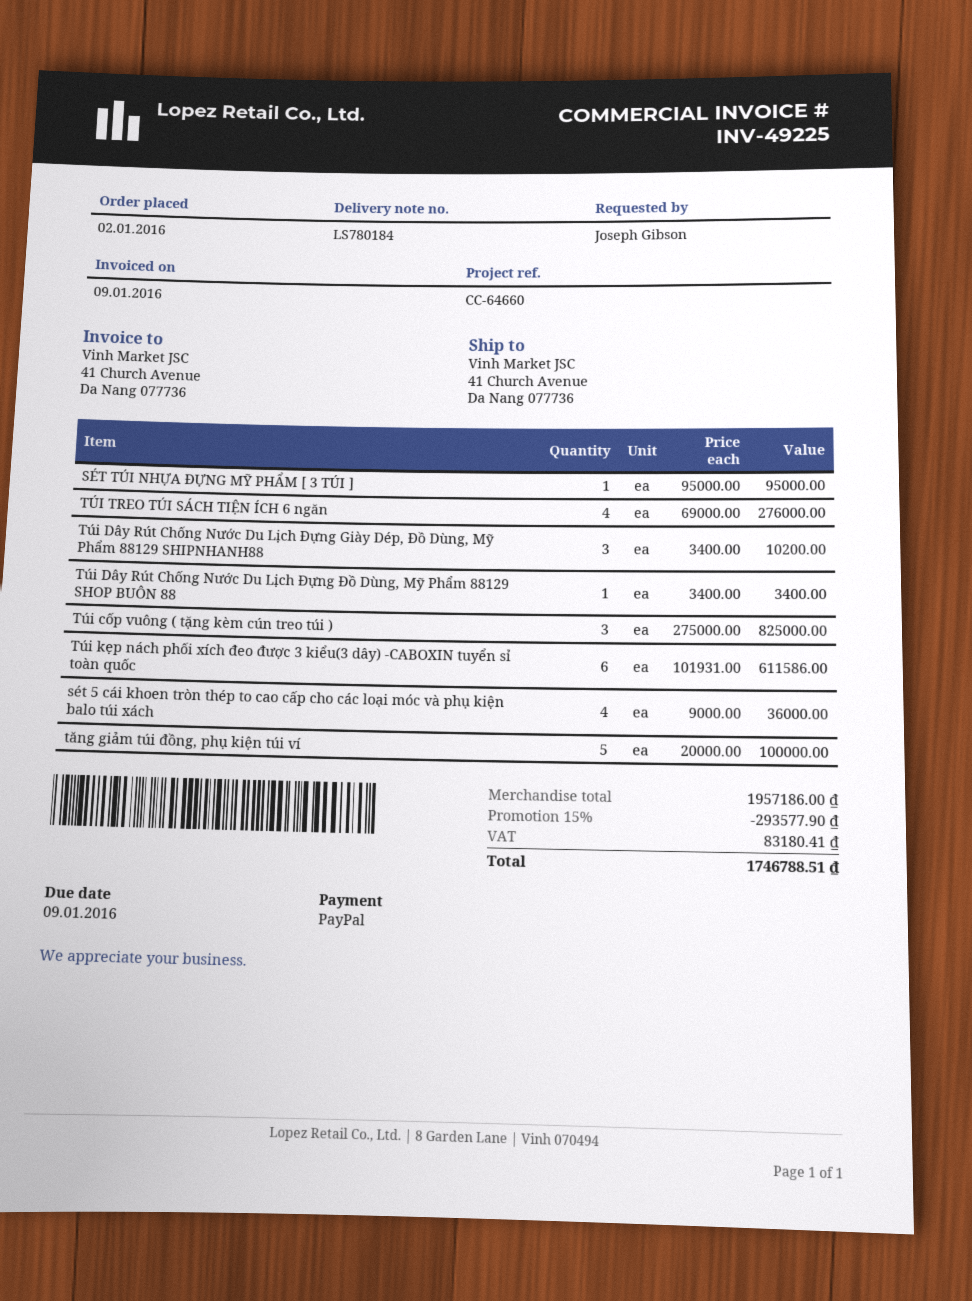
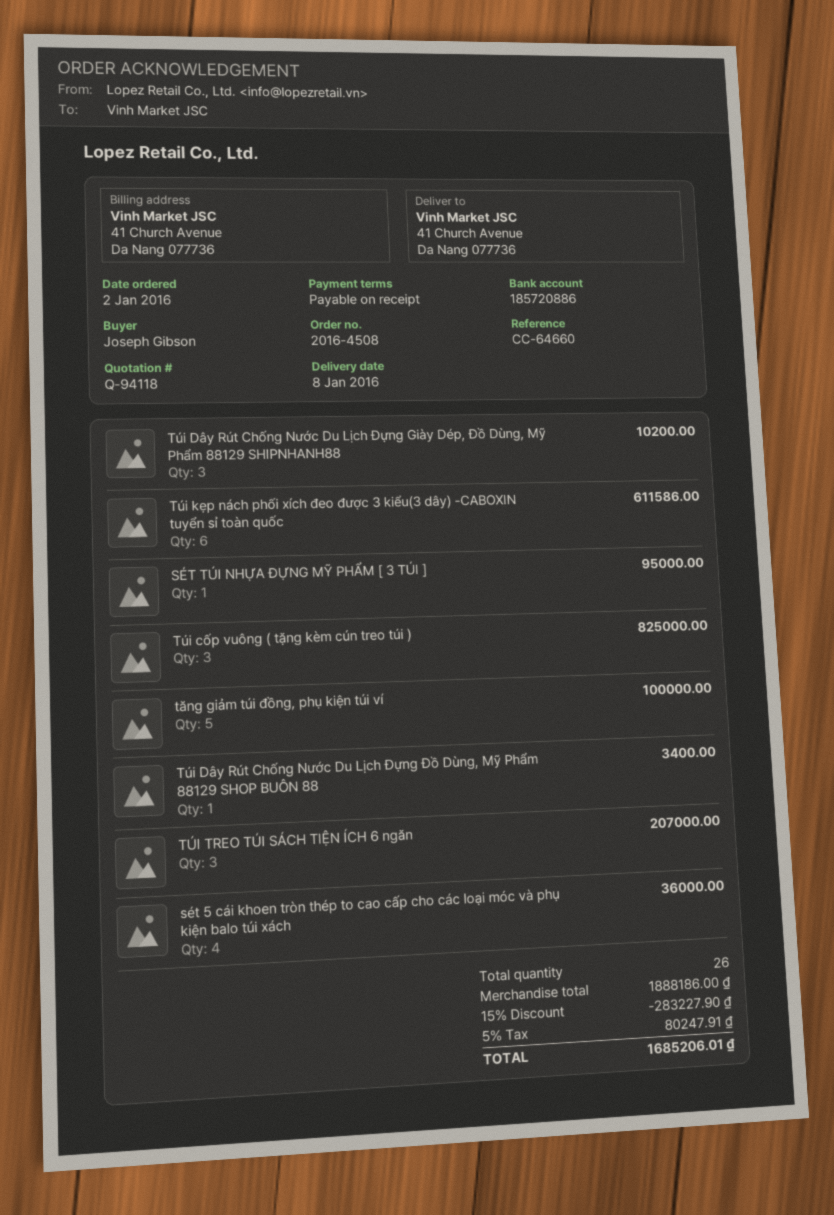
TÚI TREO TÚI SÁCH TIỆN ÍCH 6 ngăn: 4 for 276000.00 -> 3 for 207000.00
subtotal: 1957186.00 -> 1888186.00
discount: 15% = 293577.90 -> 15% = 283227.90
tax: 83180.41 -> 80247.91
total: 1746788.51 -> 1685206.01

